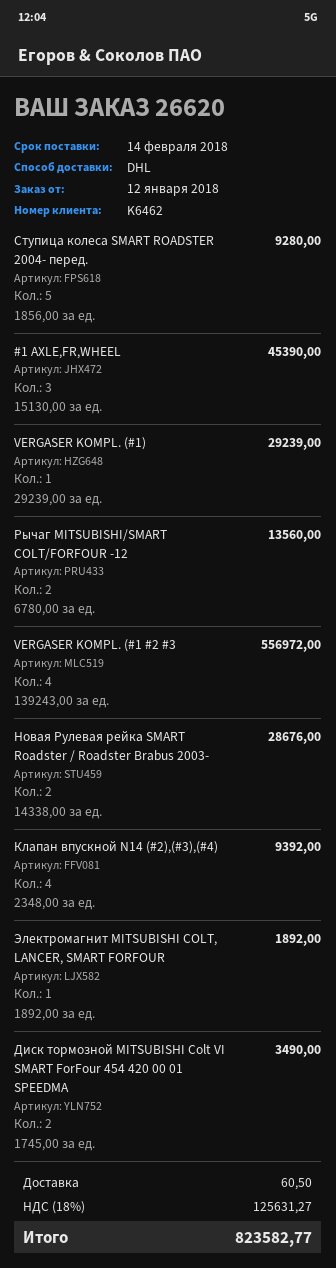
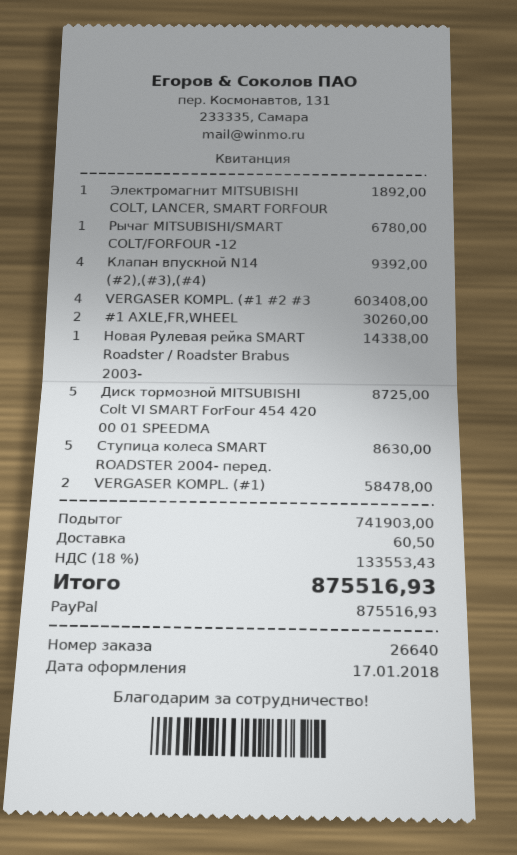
order number: 26620 -> 26640
order date: 2018-01-12 -> 2018-01-17
Ступица колеса SMART ROADSTER 2004- перед.: 5 for 9280.00 -> 5 for 8630.00
#1 AXLE,FR,WHEEL: 3 for 45390.00 -> 2 for 30260.00
VERGASER KOMPL. (#1): 1 for 29239.00 -> 2 for 58478.00
Рычаг MITSUBISHI/SMART COLT/FORFOUR -12: 2 for 13560.00 -> 1 for 6780.00
VERGASER KOMPL. (#1 #2 #3: 4 for 556972.00 -> 4 for 603408.00
Новая Рулевая рейка SMART Roadster / Roadster Brabus 2003-: 2 for 28676.00 -> 1 for 14338.00
Диск тормозной MITSUBISHI Colt VI SMART ForFour 454 420 00 01 SPEEDMA: 2 for 3490.00 -> 5 for 8725.00
tax: 18% = 125631.27 -> 18% = 133553.43
total: 823582.77 -> 875516.93

